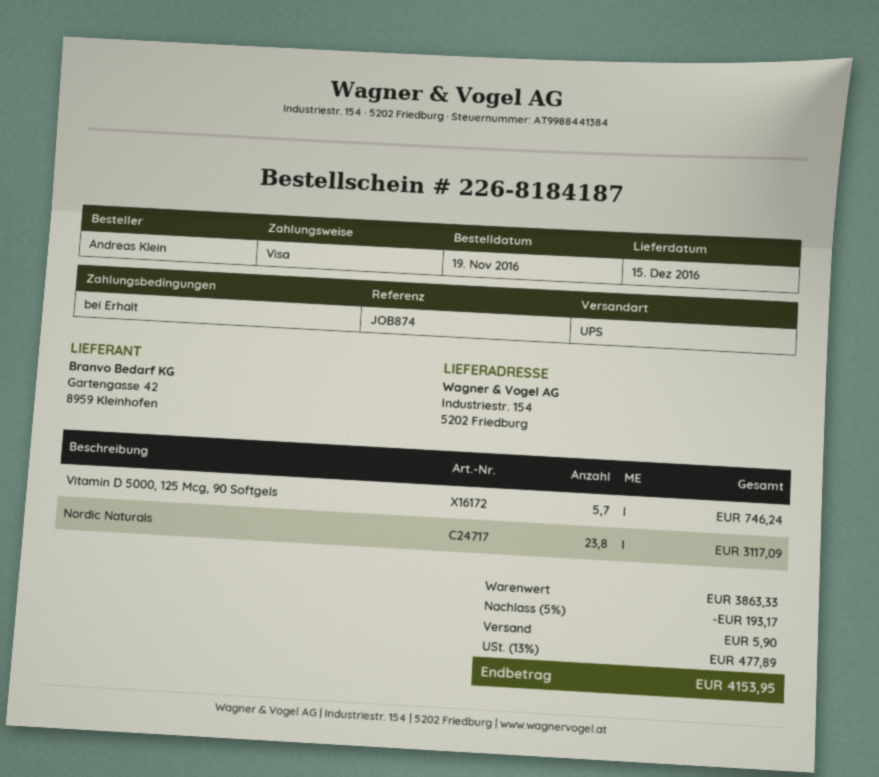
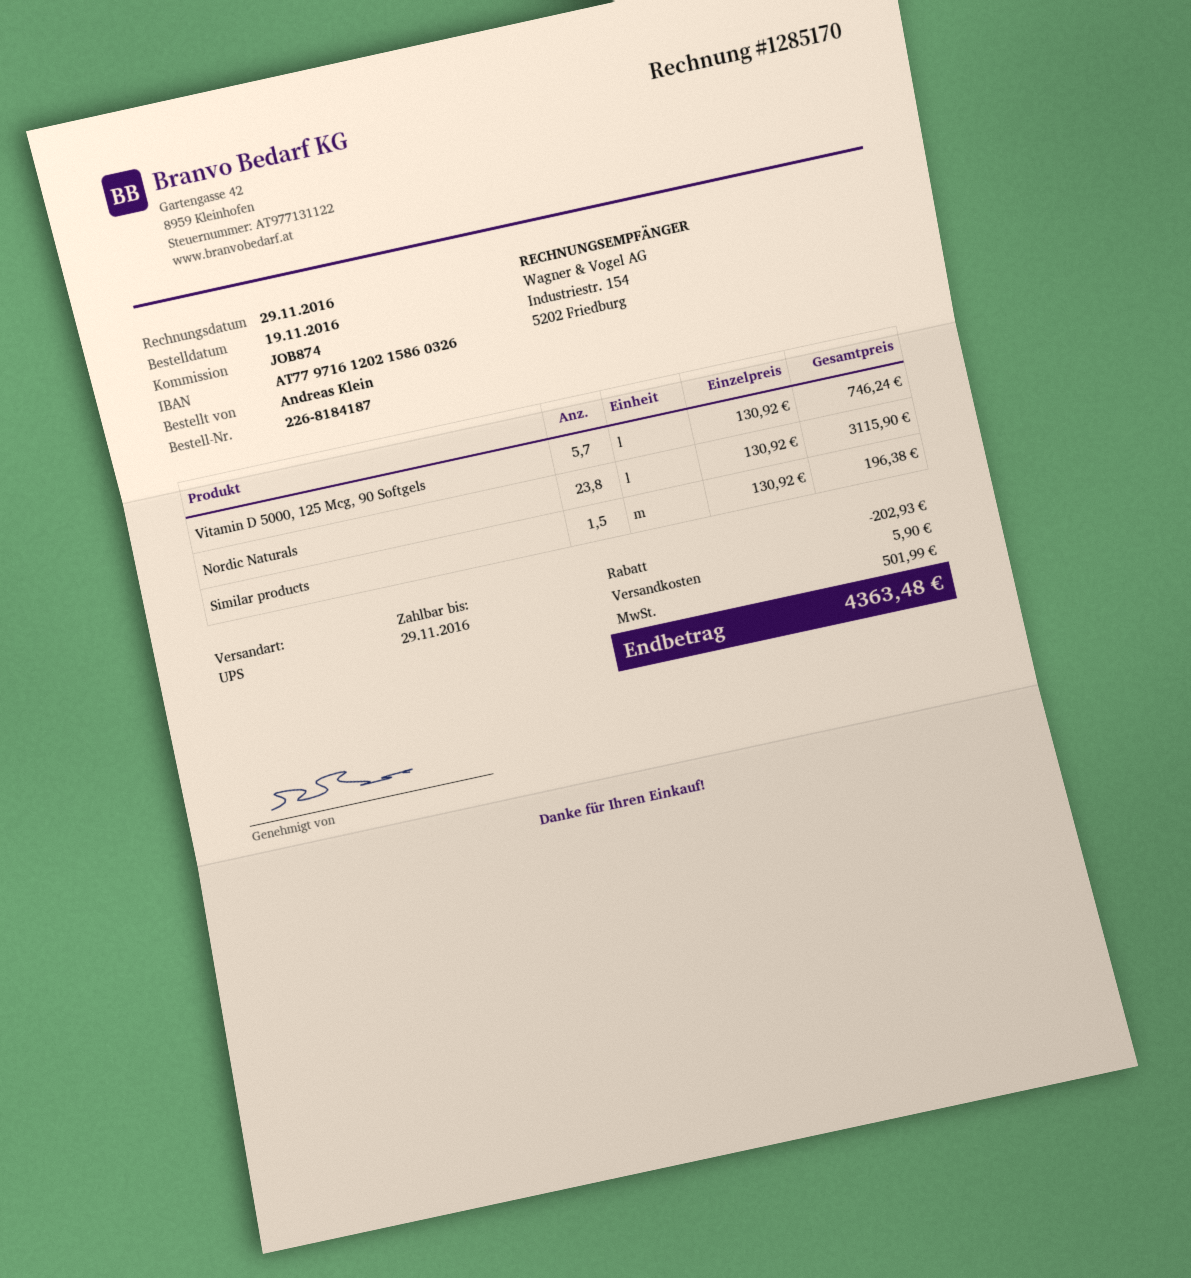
Nordic Naturals: 23.8 for 3117.09 -> 23.8 for 3115.90
Similar products: none -> 1.5 for 196.38
discount: 193.17 -> 202.93
tax: 477.89 -> 501.99
total: 4153.95 -> 4363.48

